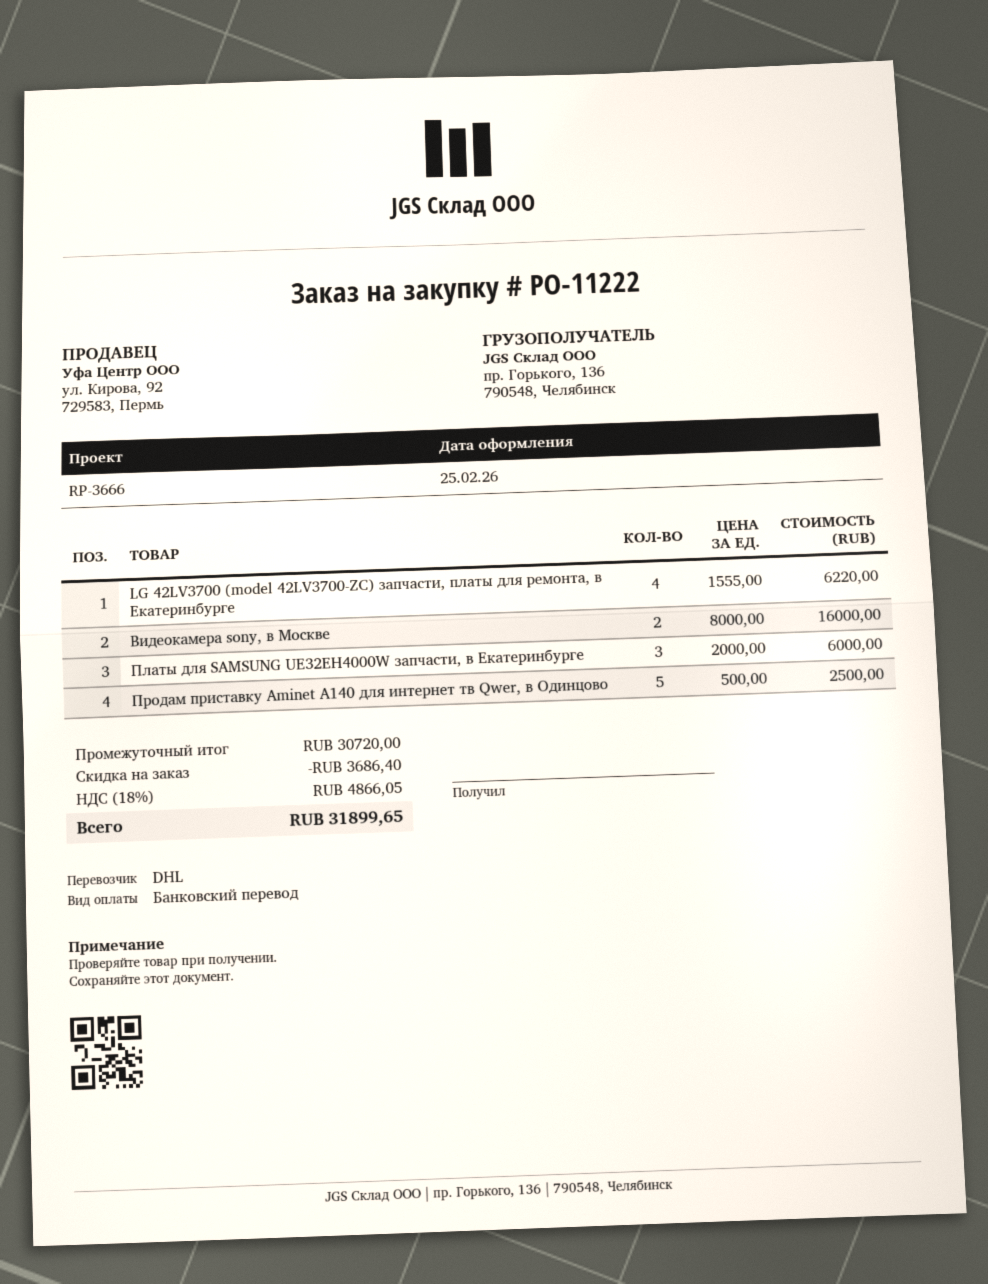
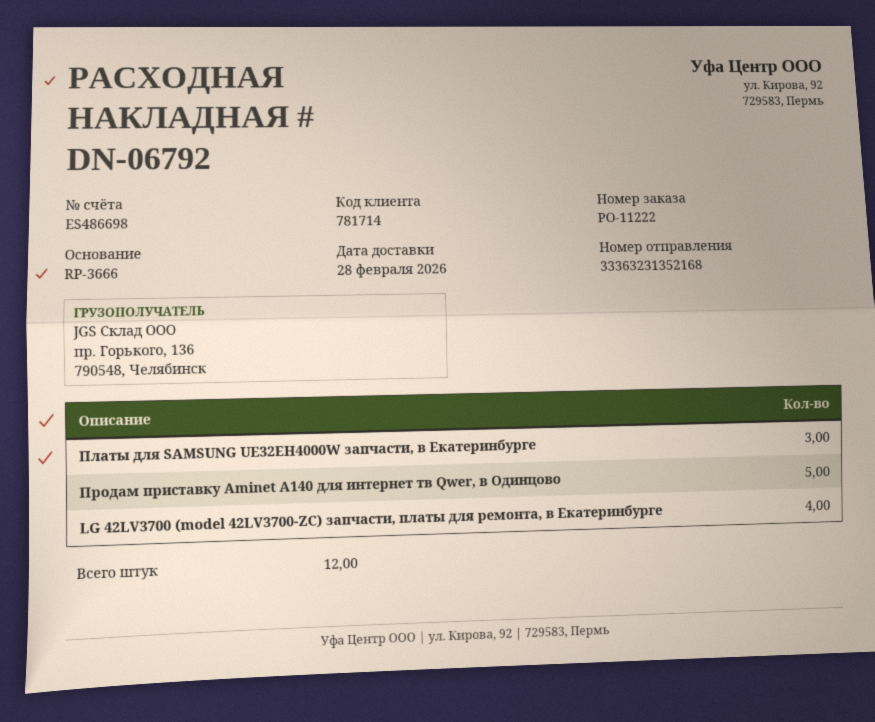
Видеокамера sony, в Москве: 2 -> none

